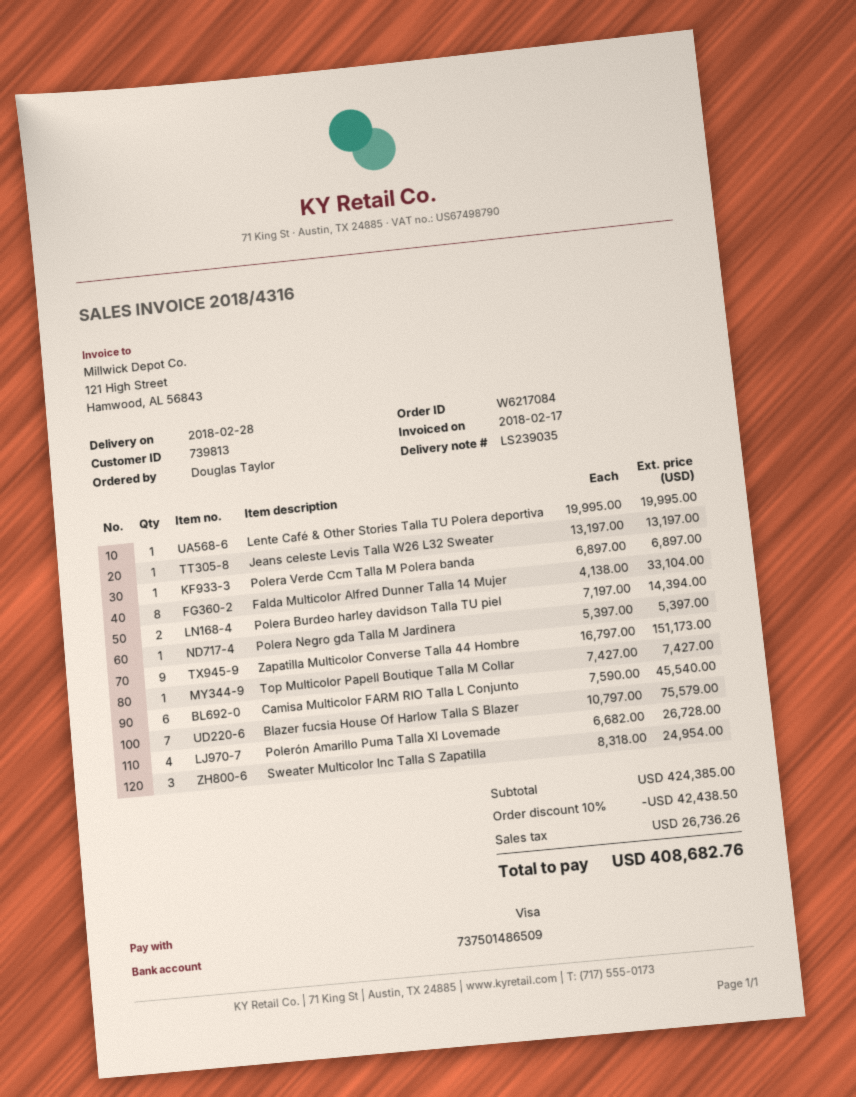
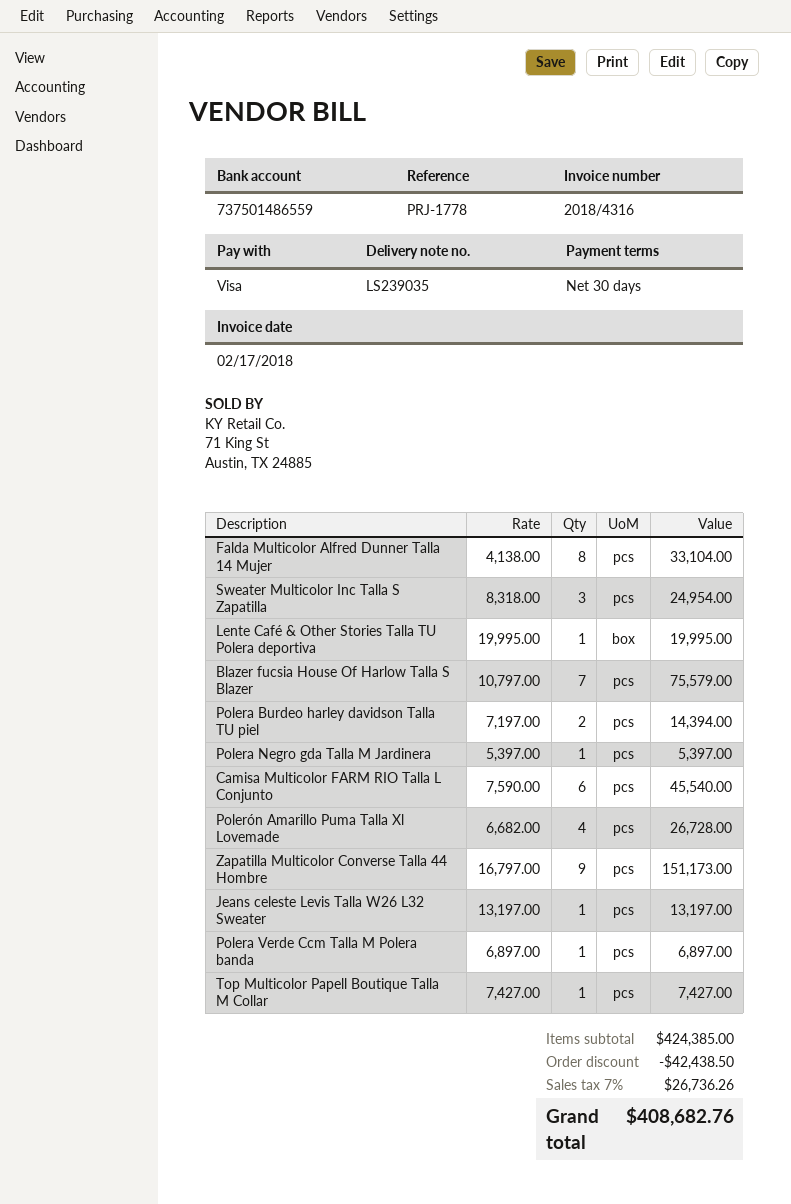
bank account: 737501486509 -> 737501486559

